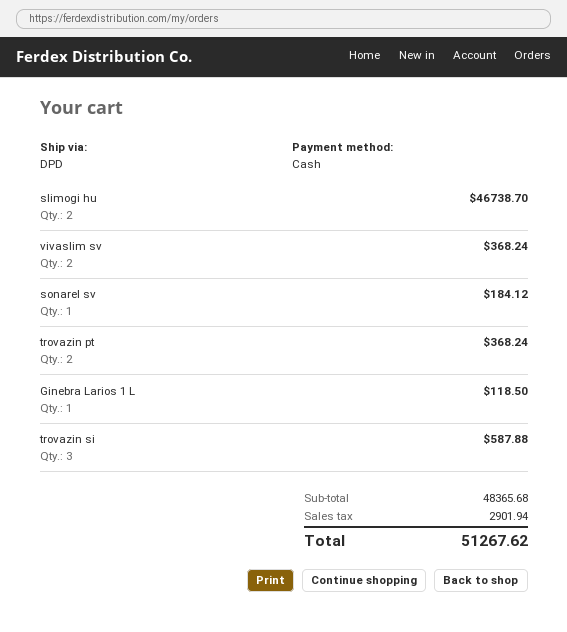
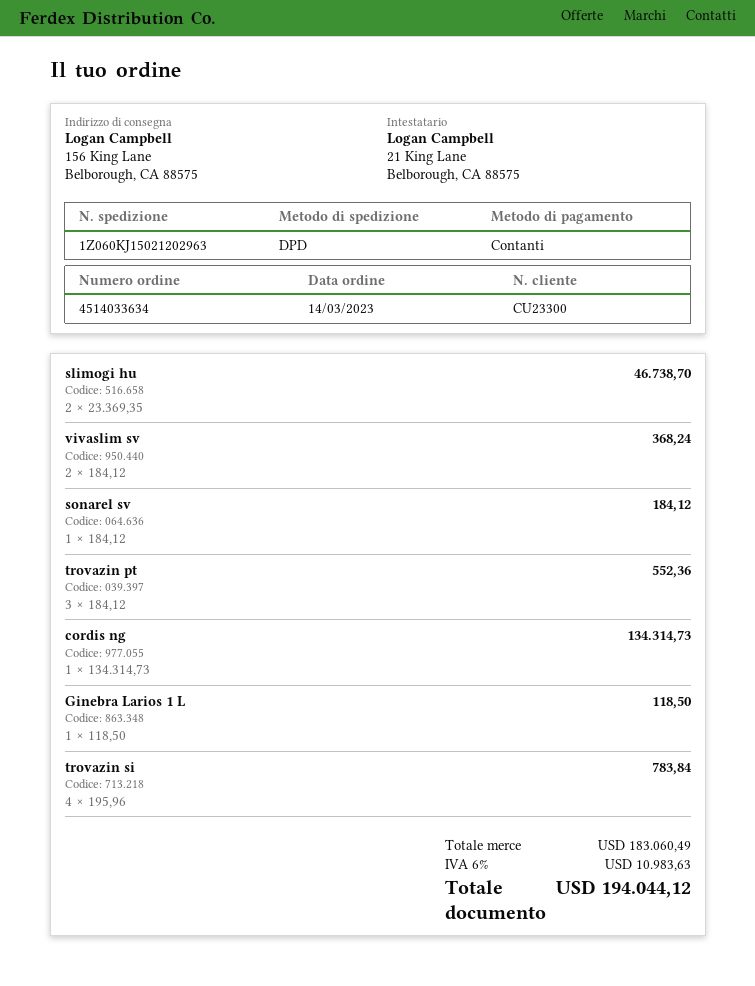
trovazin pt: 2 for 368.24 -> 3 for 552.36
trovazin si: 3 for 587.88 -> 4 for 783.84
cordis ng: none -> 1 for 134314.73
subtotal: 48365.68 -> 183060.49
tax: 2901.94 -> 10983.63
total: 51267.62 -> 194044.12

